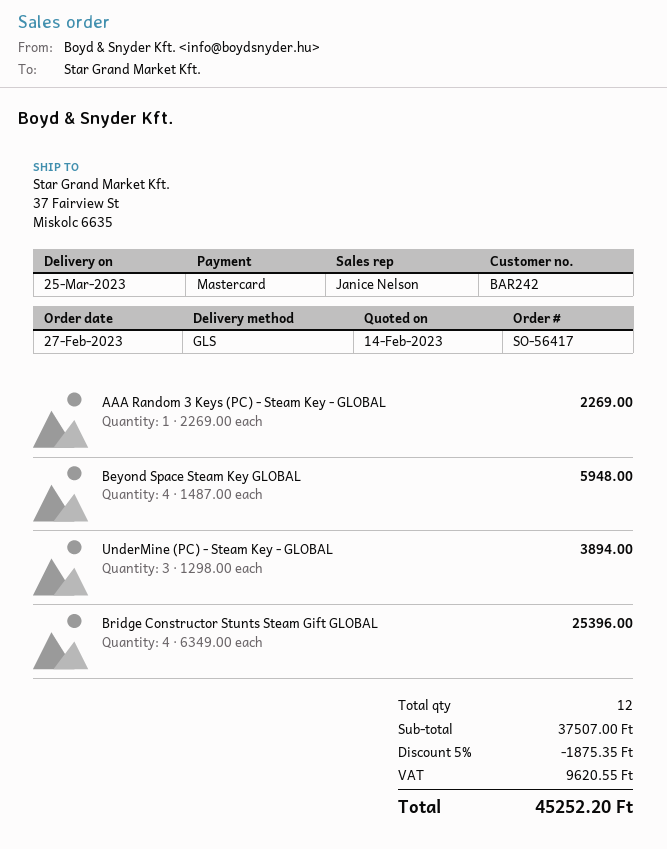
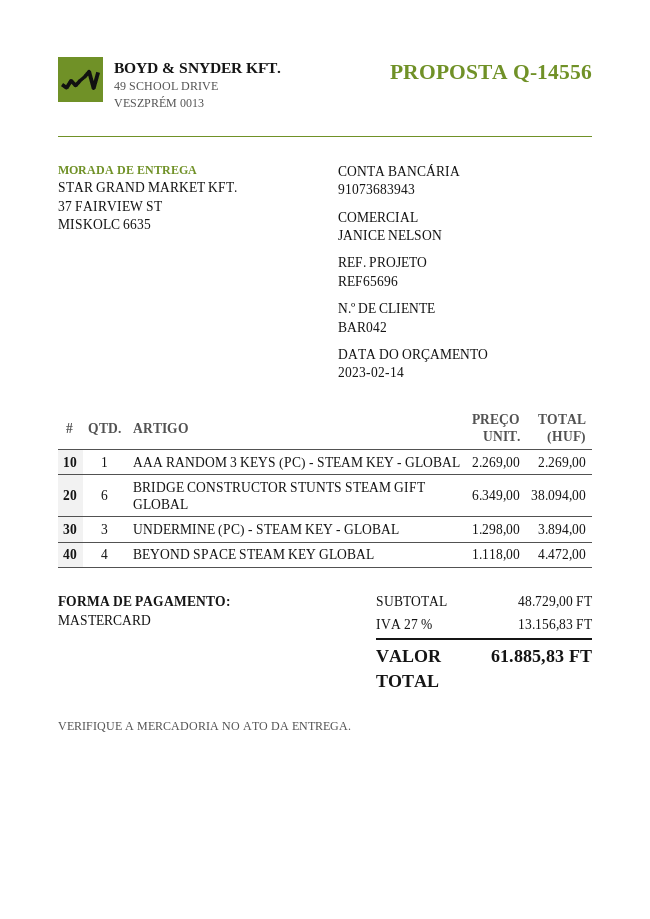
customer number: BAR242 -> BAR042
Beyond Space Steam Key GLOBAL: 4 x 1487.00 = 5948.00 -> 4 x 1118.00 = 4472.00
Bridge Constructor Stunts Steam Gift GLOBAL: 4 x 6349.00 = 25396.00 -> 6 x 6349.00 = 38094.00
subtotal: 37507.00 -> 48729.00
discount: 5% = 1875.35 -> none
tax: 9620.55 -> 13156.83
total: 45252.20 -> 61885.83

